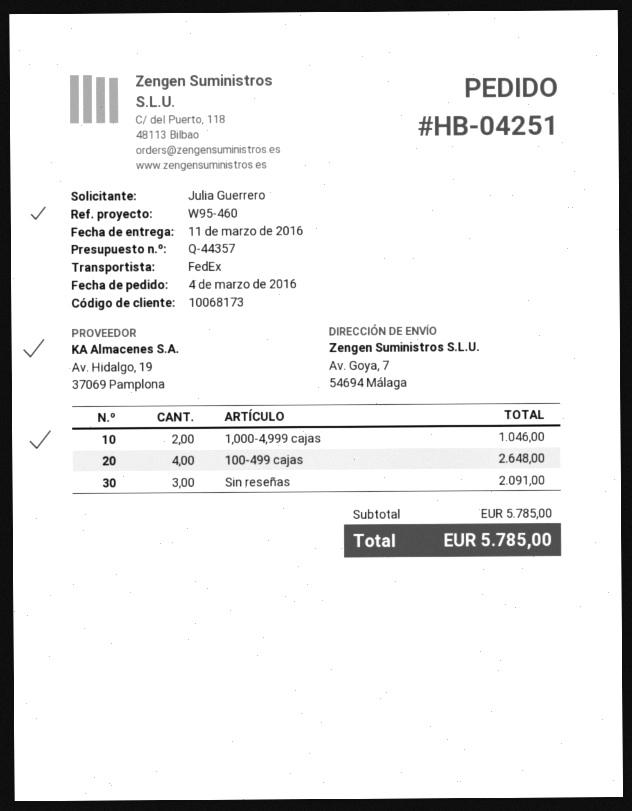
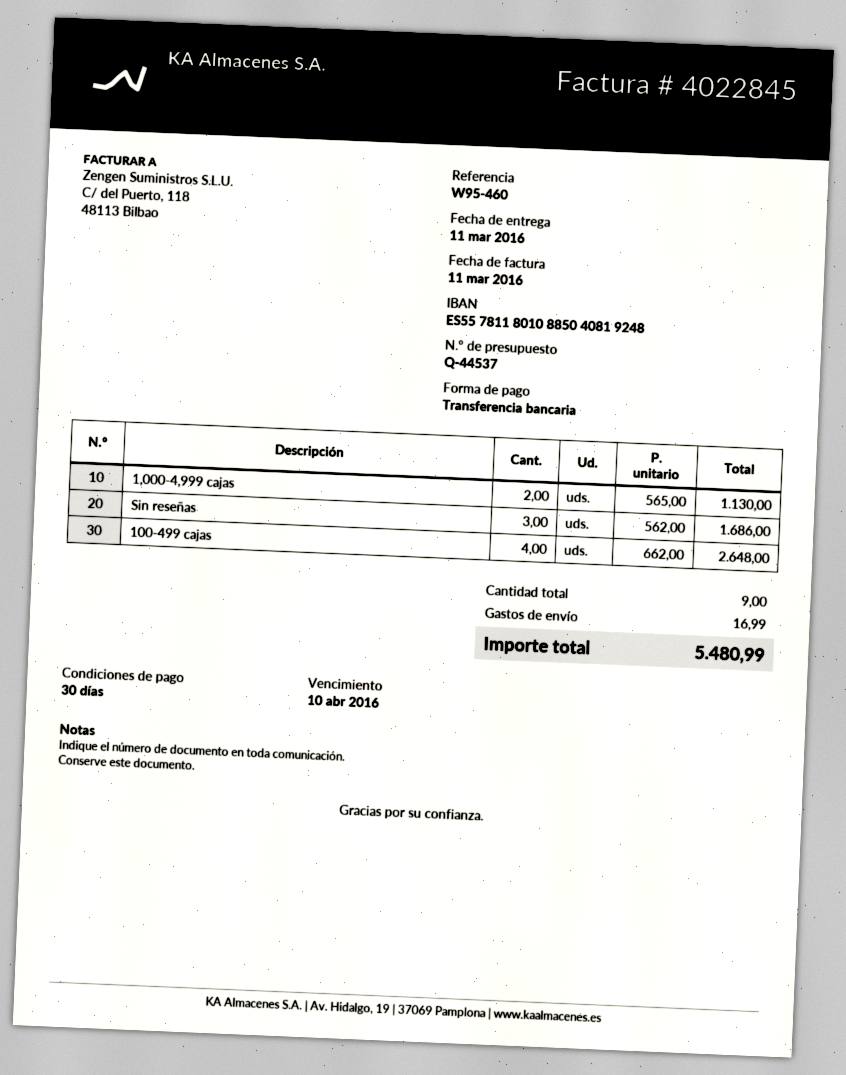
quote number: Q-44357 -> Q-44537
1,000-4,999 cajas: 2 for 1046.00 -> 2 for 1130.00
Sin reseñas: 3 for 2091.00 -> 3 for 1686.00
shipping: none -> 16.99
total: 5785.00 -> 5480.99

